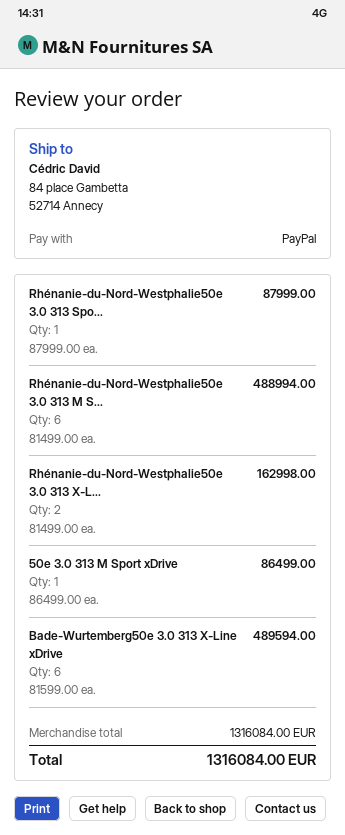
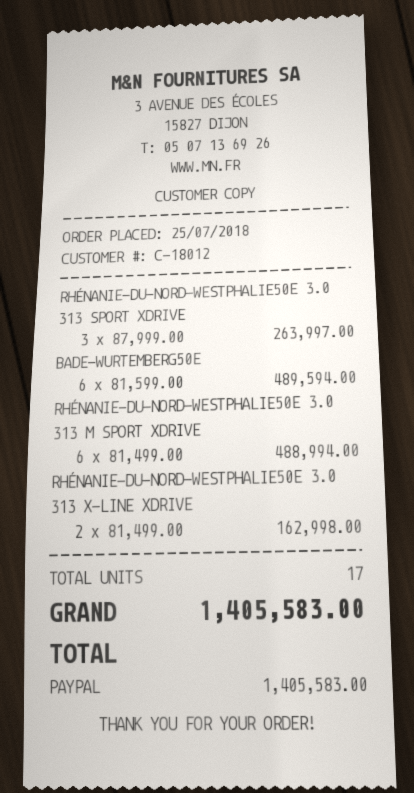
Rhénanie-du-Nord-Westphalie50e 3.0 313 Spo...: 1 x 87999.00 = 87999.00 -> 3 x 87999.00 = 263997.00
50e 3.0 313 M Sport xDrive: 1 x 86499.00 = 86499.00 -> none
total: 1316084.00 -> 1405583.00

